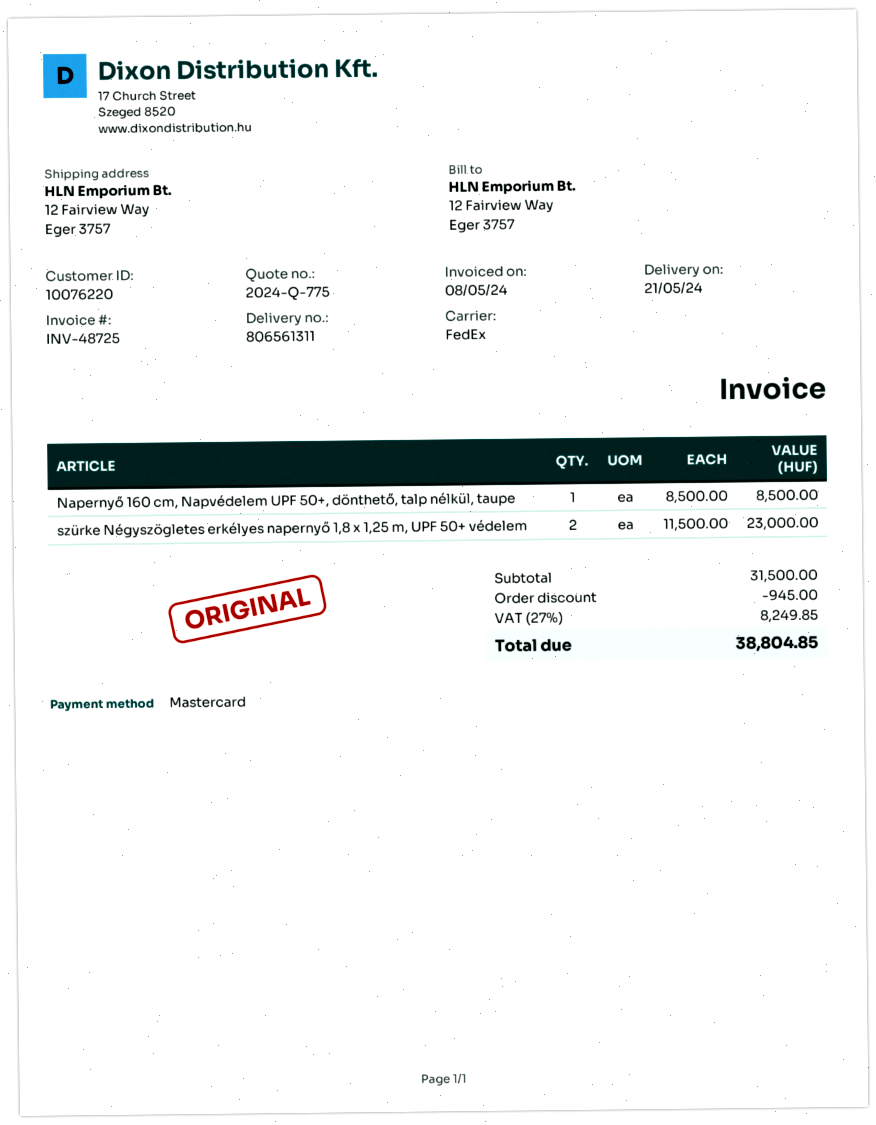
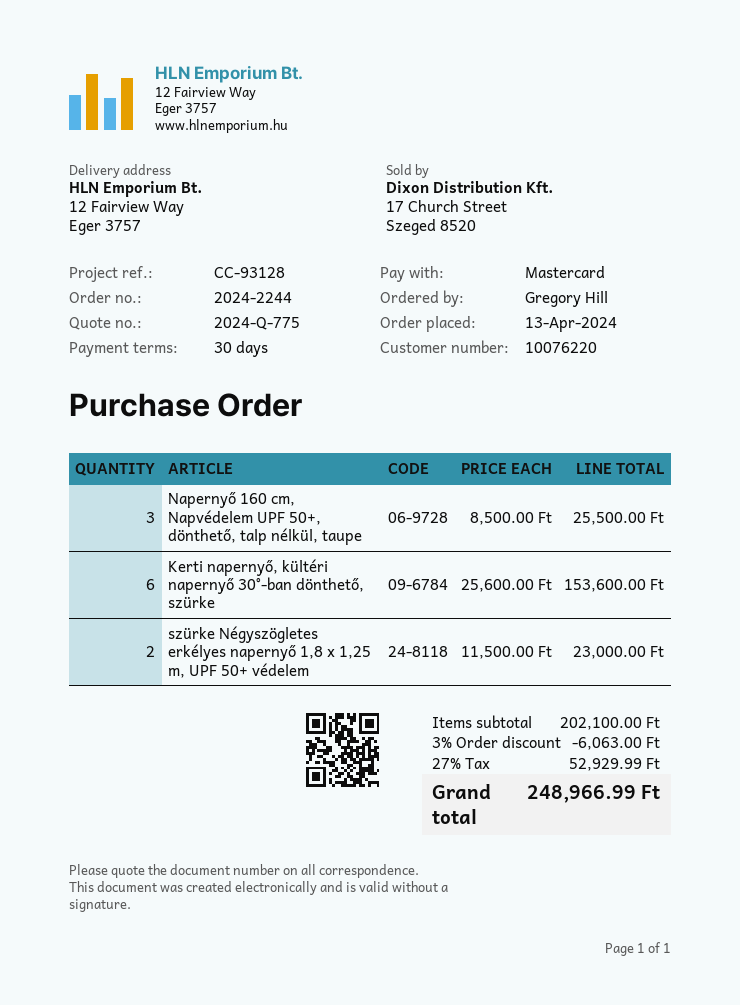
Napernyő 160 cm, Napvédelem UPF 50+, dönthető, talp nélkül, taupe: 1 x 8500.00 = 8500.00 -> 3 x 8500.00 = 25500.00
Kerti napernyő, kültéri napernyő 30°-ban dönthető, szürke: none -> 6 x 25600.00 = 153600.00
subtotal: 31500.00 -> 202100.00
discount: 945.00 -> 6063.00
tax: 27% = 8249.85 -> 27% = 52929.99
total: 38804.85 -> 248966.99

